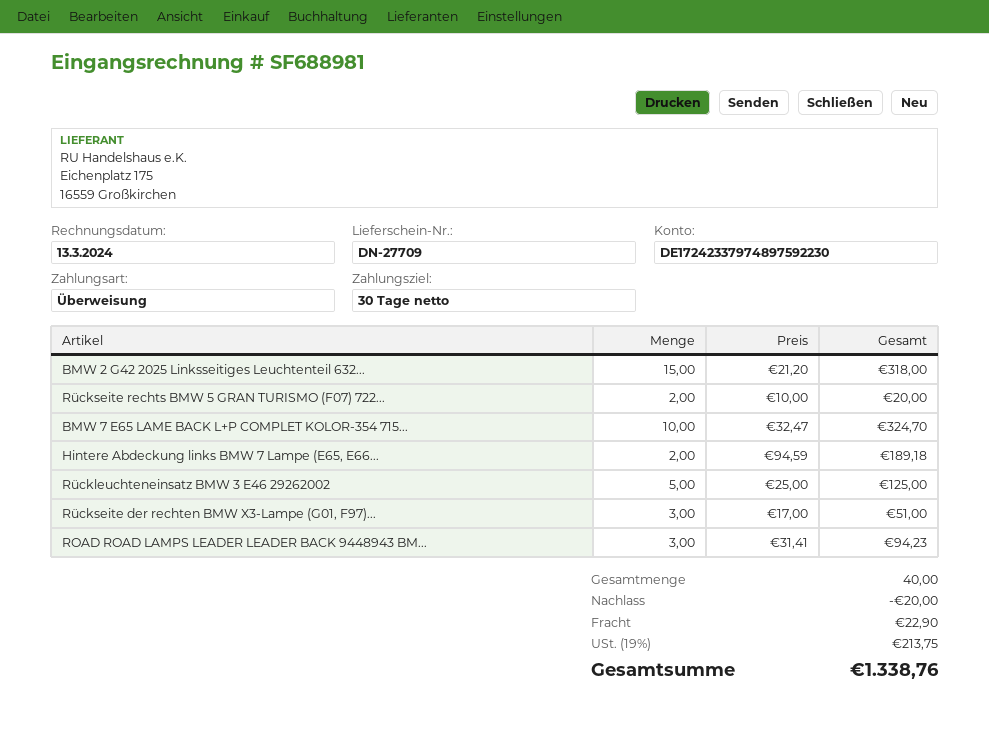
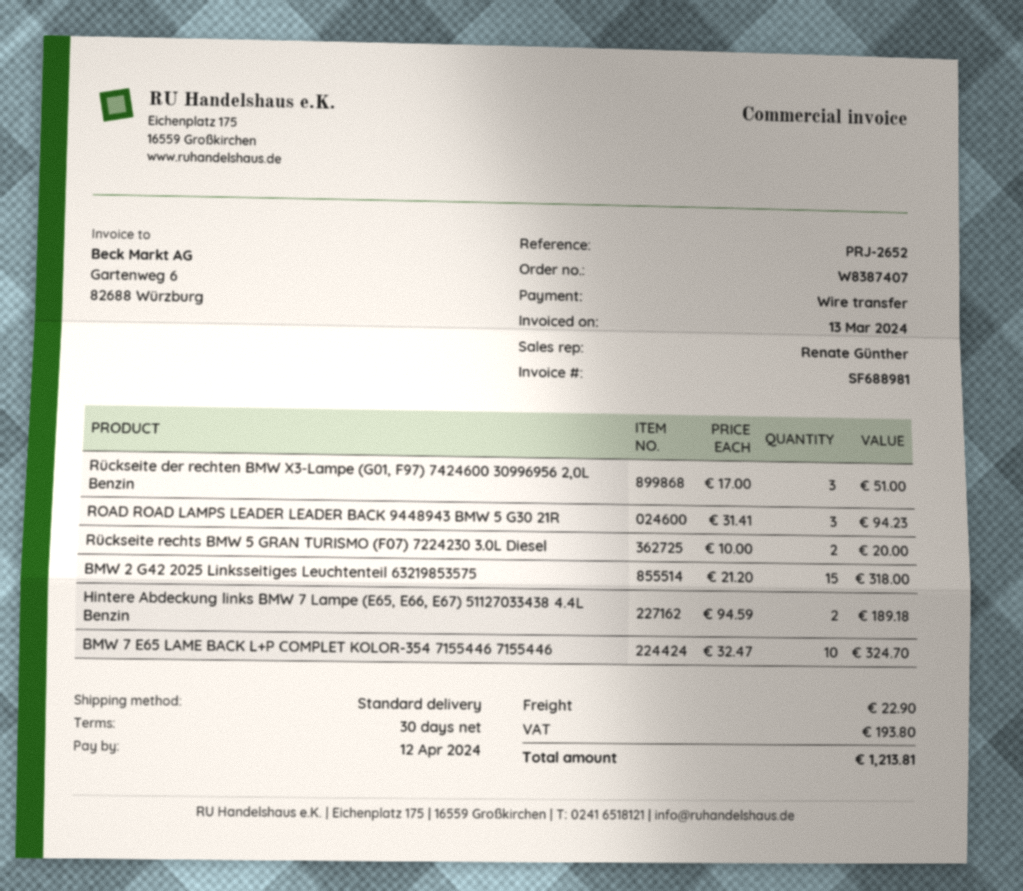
Rückleuchteneinsatz BMW 3 E46 29262002: 5 x 25.00 = 125.00 -> none
discount: 20.00 -> none
tax: 213.75 -> 193.80
total: 1338.76 -> 1213.81

